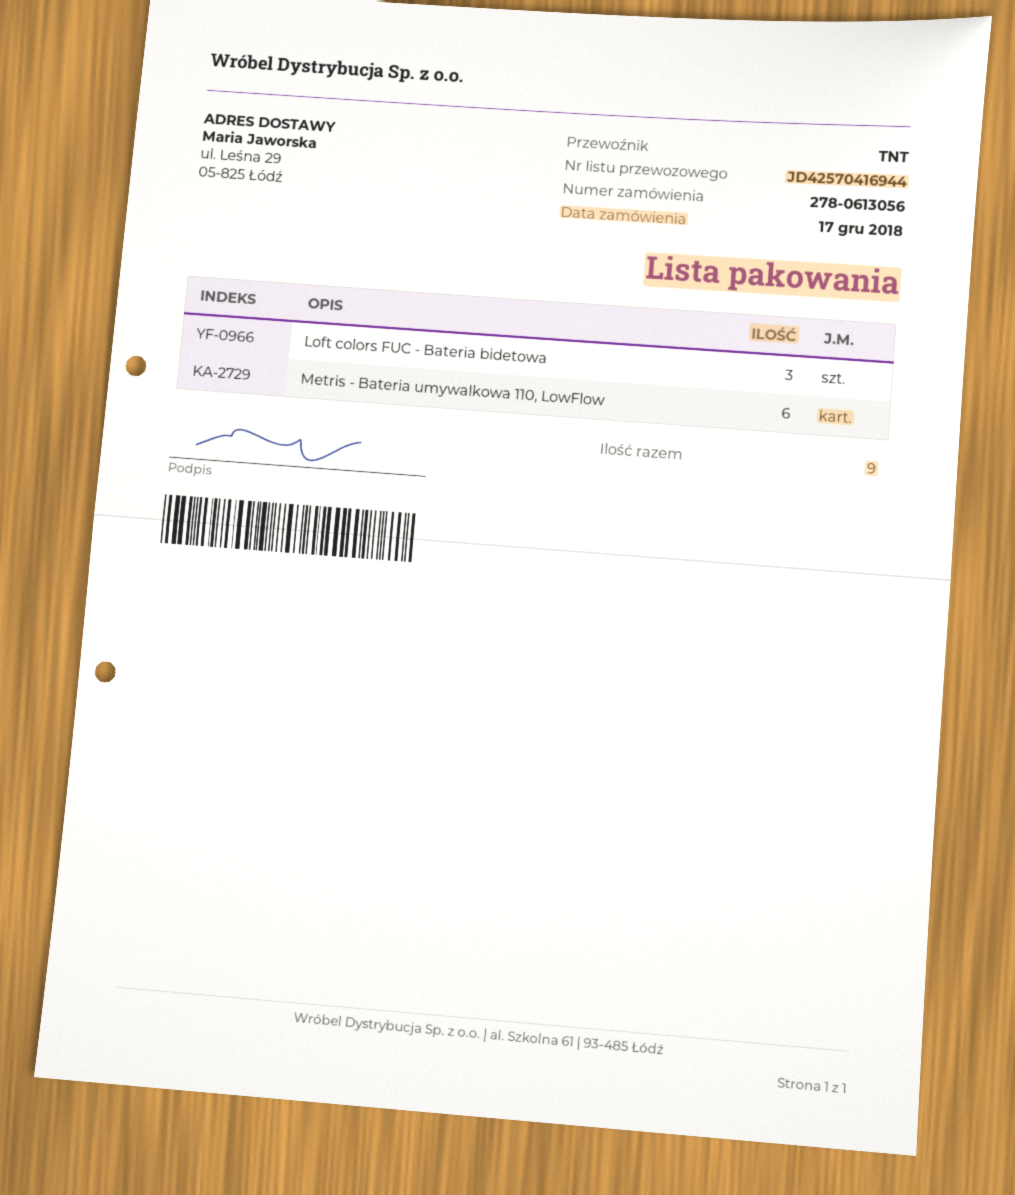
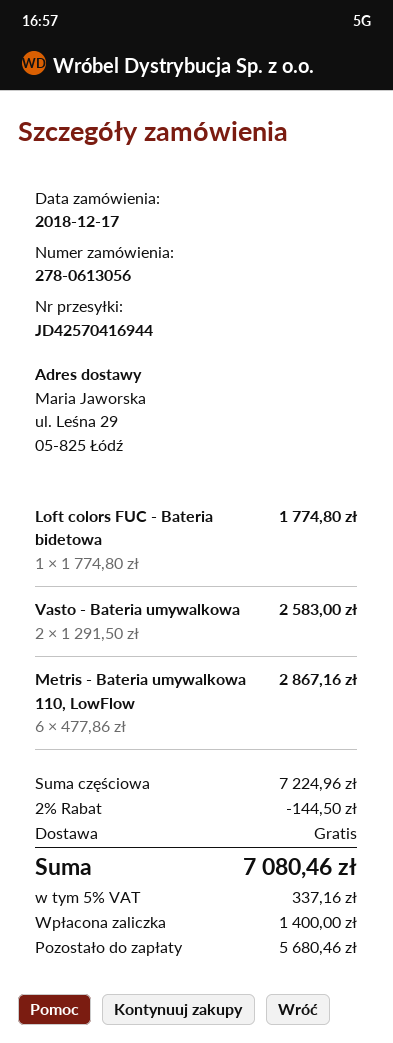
Loft colors FUC - Bateria bidetowa: 3 -> 1
Vasto - Bateria umywalkowa: none -> 2

